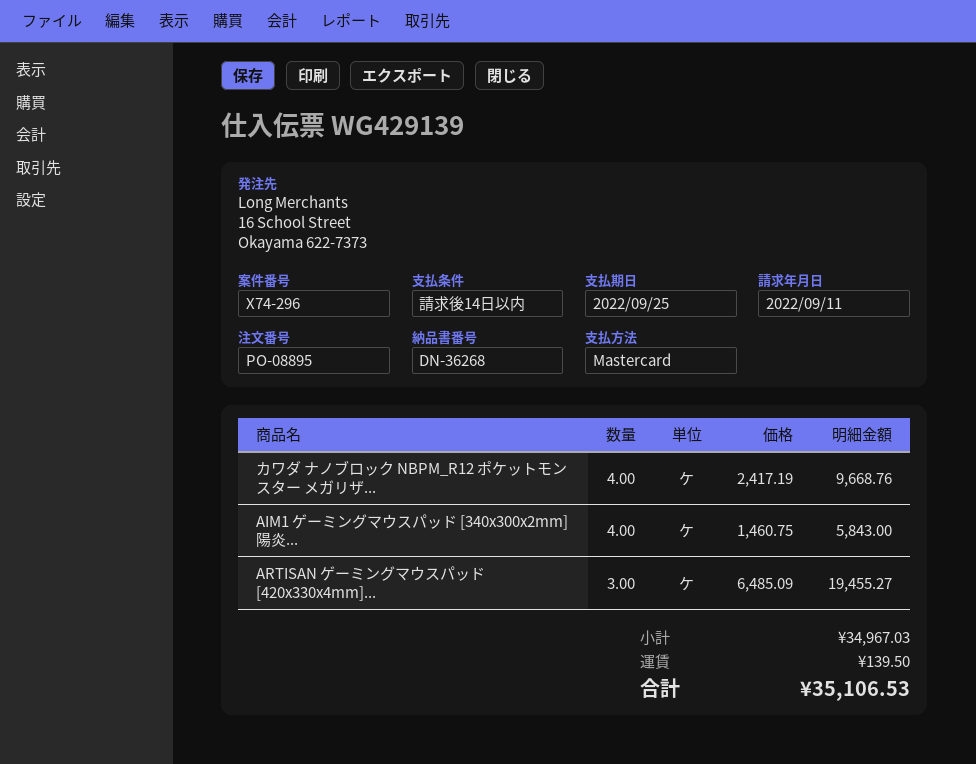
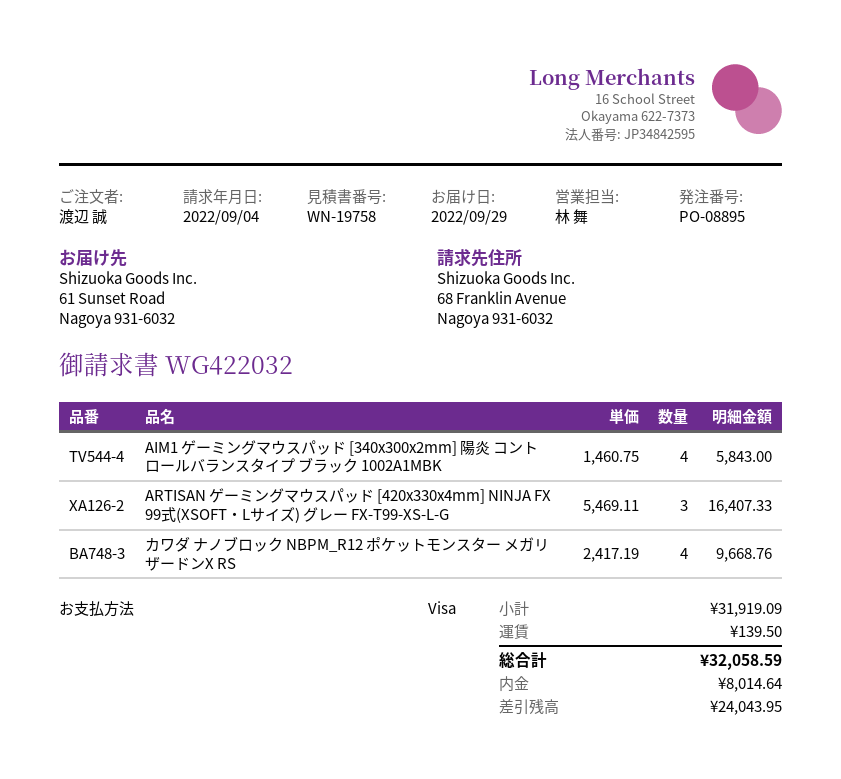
invoice number: WG429139 -> WG422032
invoice date: 2022-09-11 -> 2022-09-04
payment method: Mastercard -> Visa
ARTISAN ゲーミングマウスパッド [420x330x4mm]...: 3 x 6485.09 = 19455.27 -> 3 x 5469.11 = 16407.33
subtotal: 34967.03 -> 31919.09
total: 35106.53 -> 32058.59

